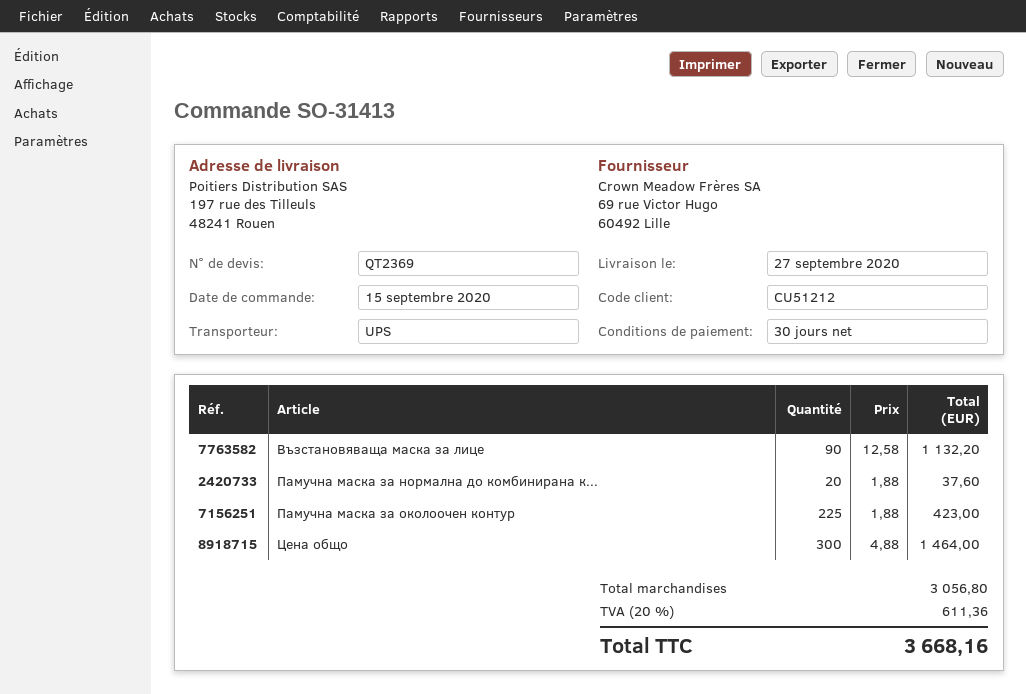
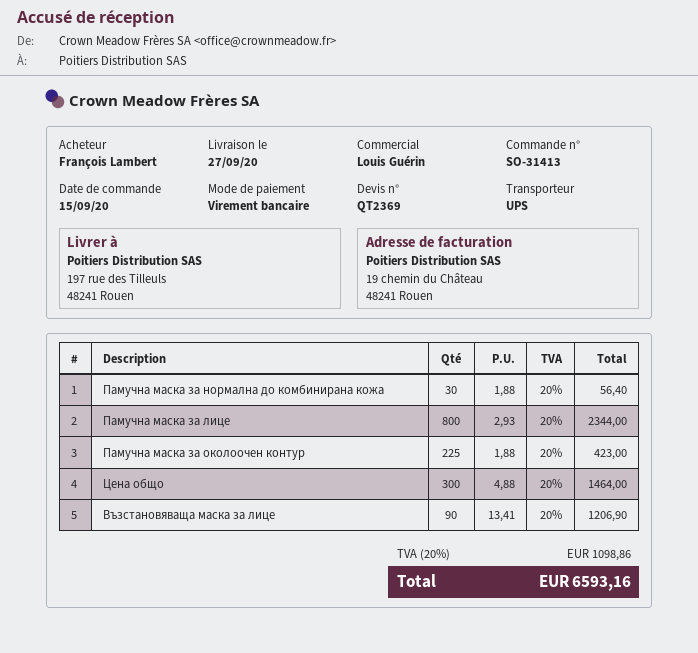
Възстановяваща маска за лице: 90 x 12.58 = 1132.20 -> 90 x 13.41 = 1206.90
Памучна маска за нормална до комбинирана к...: 20 x 1.88 = 37.60 -> 30 x 1.88 = 56.40
Памучна маска за лице: none -> 800 x 2.93 = 2344.00
tax: 20% = 611.36 -> 20% = 1098.86
total: 3668.16 -> 6593.16

